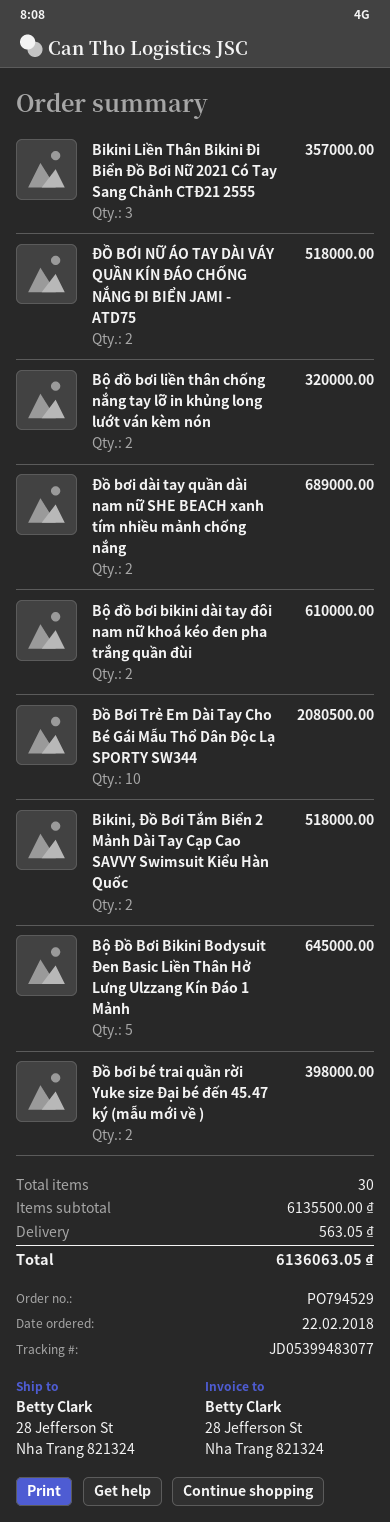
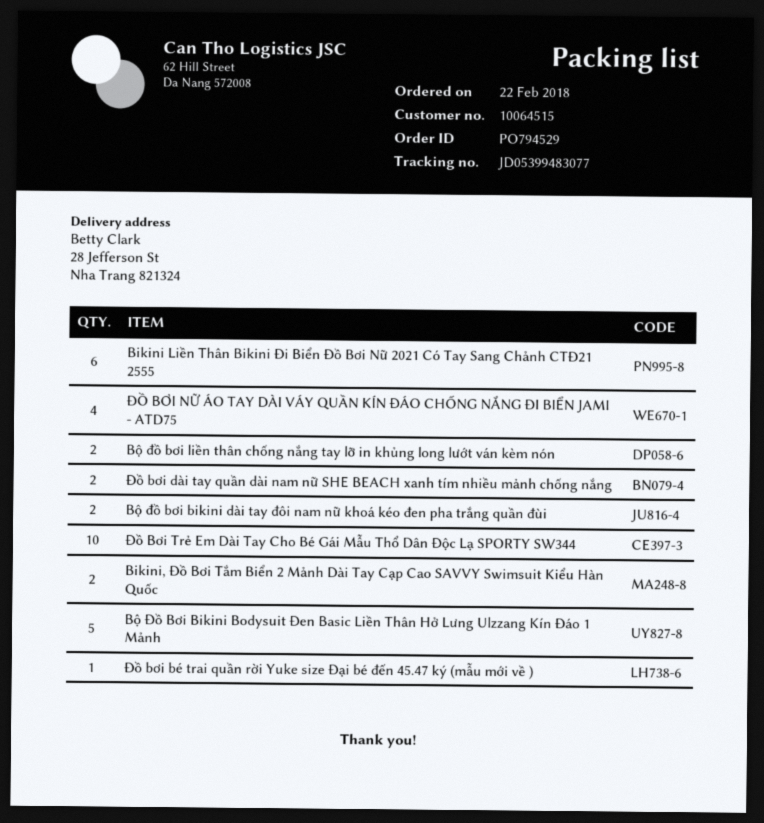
Bikini Liền Thân Bikini Đi Biển Đồ Bơi Nữ 2021 Có Tay Sang Chảnh CTĐ21 2555: 3 -> 6
ĐỒ BƠI NỮ ÁO TAY DÀI VÁY QUẦN KÍN ĐÁO CHỐNG NẮNG ĐI BIỂN JAMI - ATD75: 2 -> 4
Đồ bơi bé trai quần rời Yuke size Đại bé đến 45.47 ký (mẫu mới về ): 2 -> 1

